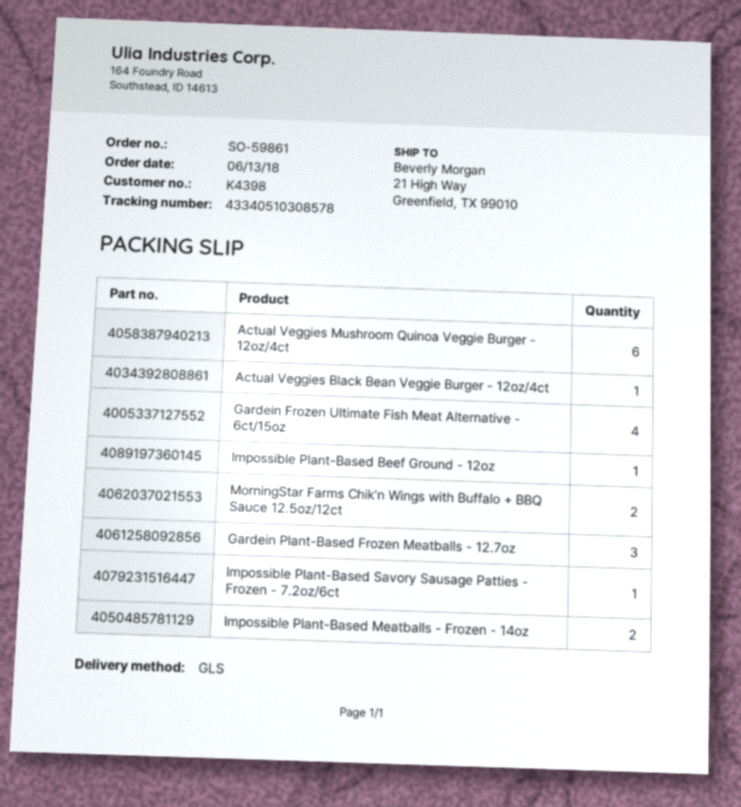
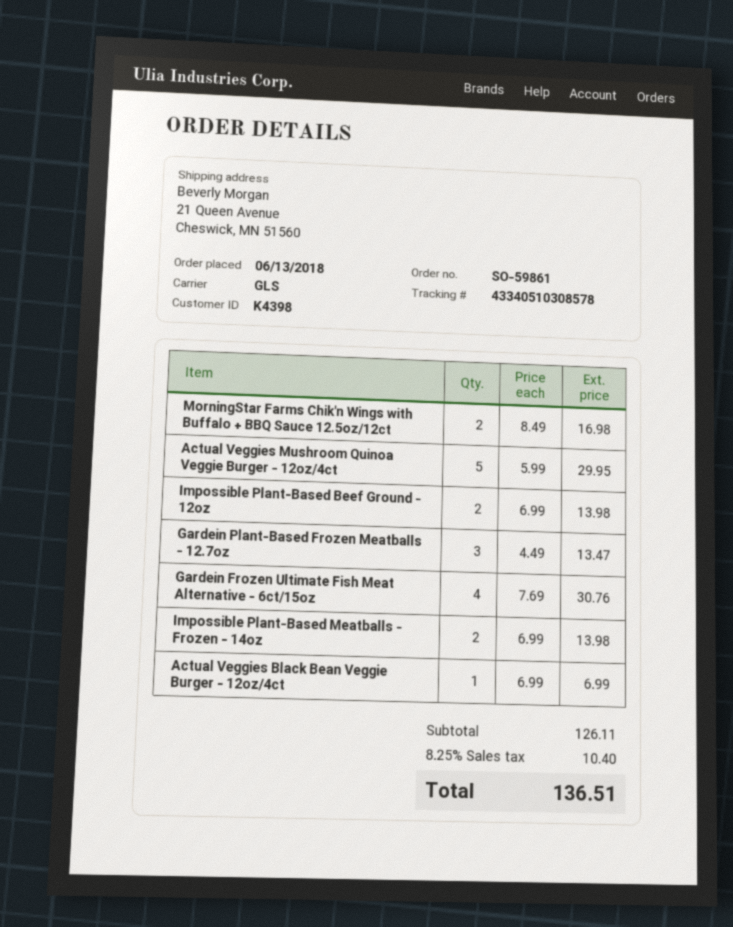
ship to: 21 High Way, Greenfield, TX 99010 -> 21 Queen Avenue, Cheswick, MN 51560
Actual Veggies Mushroom Quinoa Veggie Burger - 12oz/4ct: 6 -> 5
Impossible Plant-Based Beef Ground - 12oz: 1 -> 2
Impossible Plant-Based Savory Sausage Patties - Frozen - 7.2oz/6ct: 1 -> none

